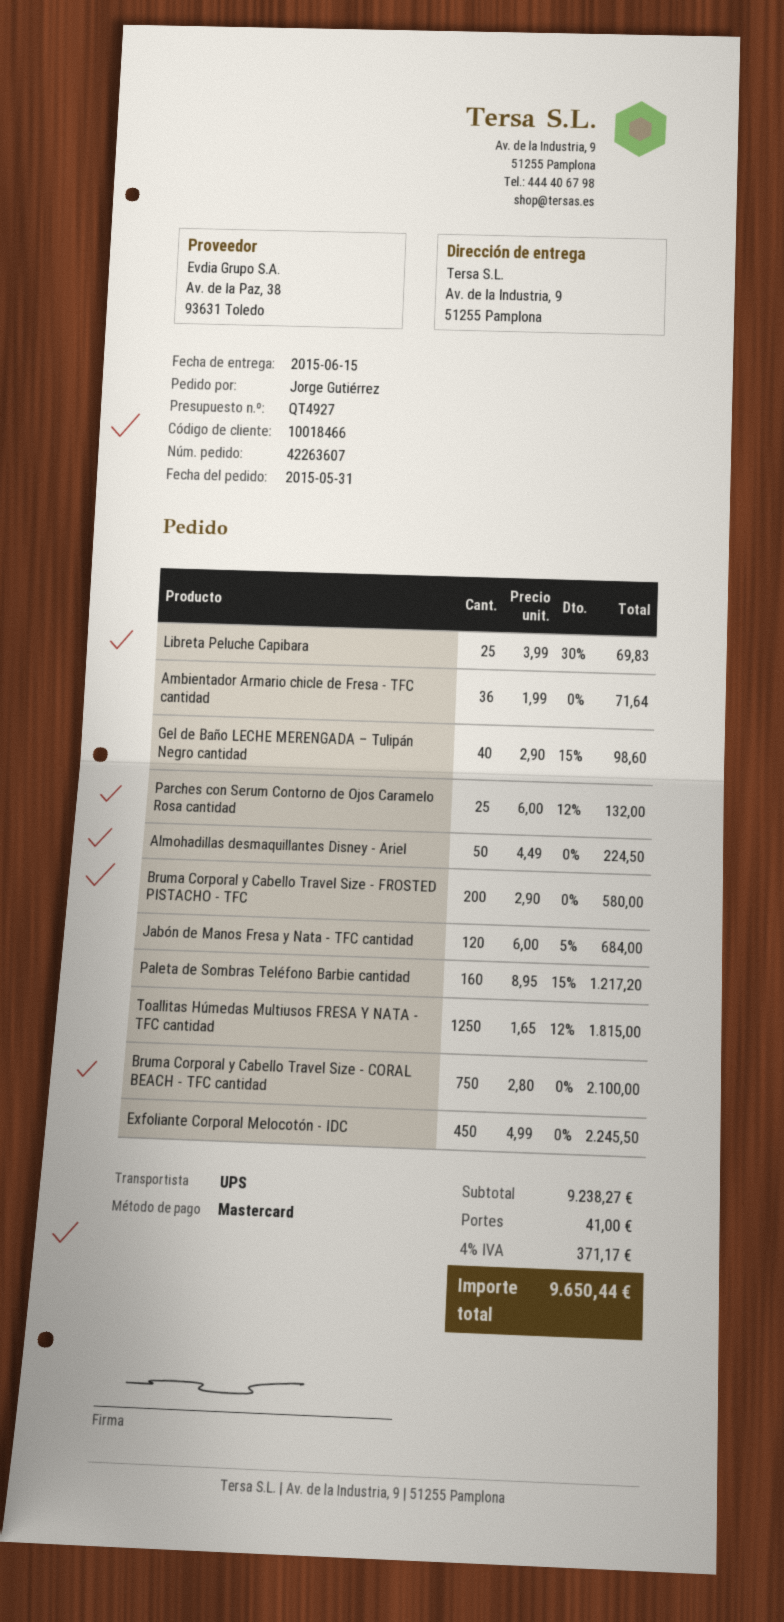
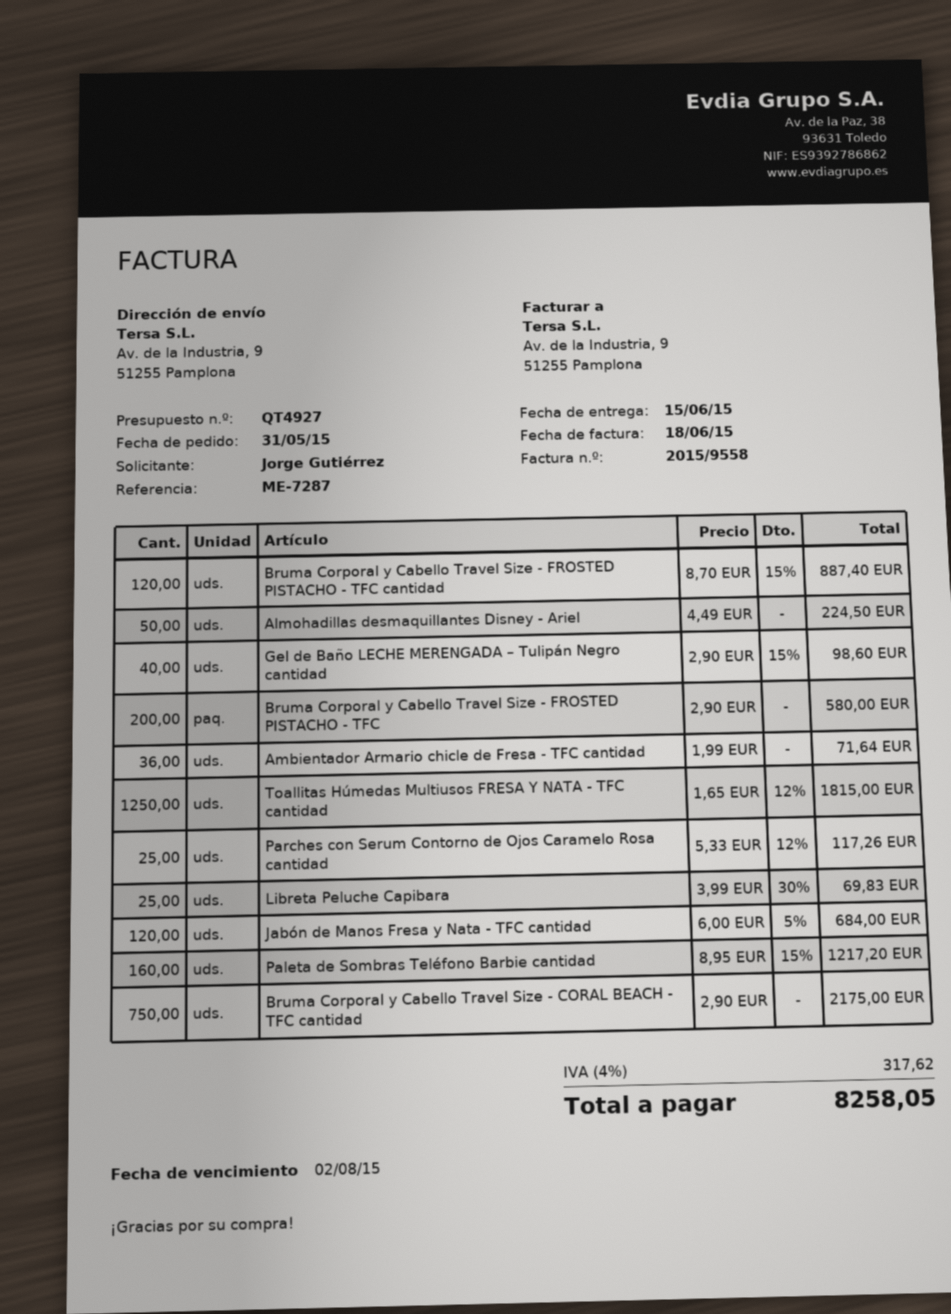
Parches con Serum Contorno de Ojos Caramelo Rosa cantidad: 25 x 6.00 - 12% = 132.00 -> 25 x 5.33 - 12% = 117.26
Bruma Corporal y Cabello Travel Size - CORAL BEACH - TFC cantidad: 750 x 2.80 = 2100.00 -> 750 x 2.90 = 2175.00
Exfoliante Corporal Melocotón - IDC: 450 x 4.99 = 2245.50 -> none
Bruma Corporal y Cabello Travel Size - FROSTED PISTACHO - TFC cantidad: none -> 120 x 8.70 - 15% = 887.40
shipping: 41.00 -> none
tax: 4% = 371.17 -> 4% = 317.62
total: 9650.44 -> 8258.05

